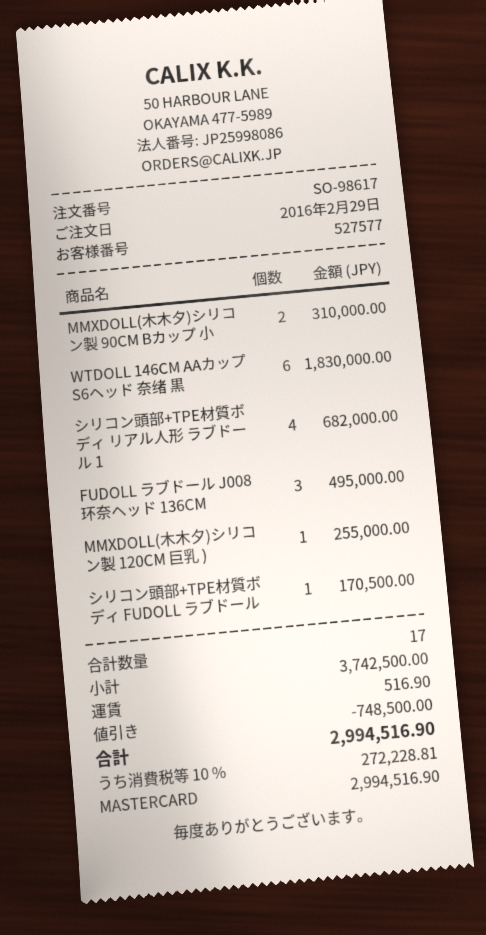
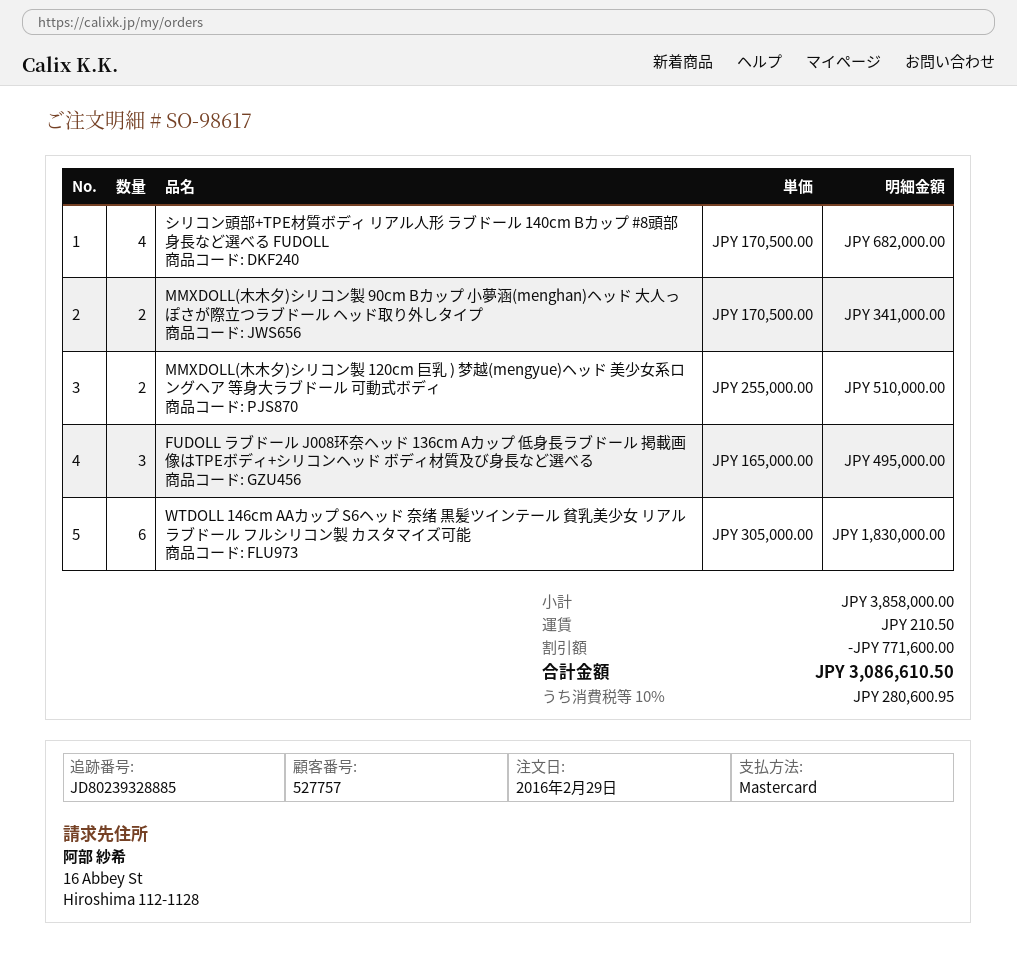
customer number: 527577 -> 527757
MMXDOLL(木木夕)シリコン製 90CM Bカップ 小: 2 for 310000.00 -> 2 for 341000.00
MMXDOLL(木木夕)シリコン製 120CM 巨乳 ): 1 for 255000.00 -> 2 for 510000.00
シリコン頭部+TPE材質ボディ FUDOLL ラブドール: 1 for 170500.00 -> none
subtotal: 3742500.00 -> 3858000.00
discount: 748500.00 -> 771600.00
shipping: 516.90 -> 210.50
tax: 10% = 272228.81 -> 10% = 280600.95
total: 2994516.90 -> 3086610.50

